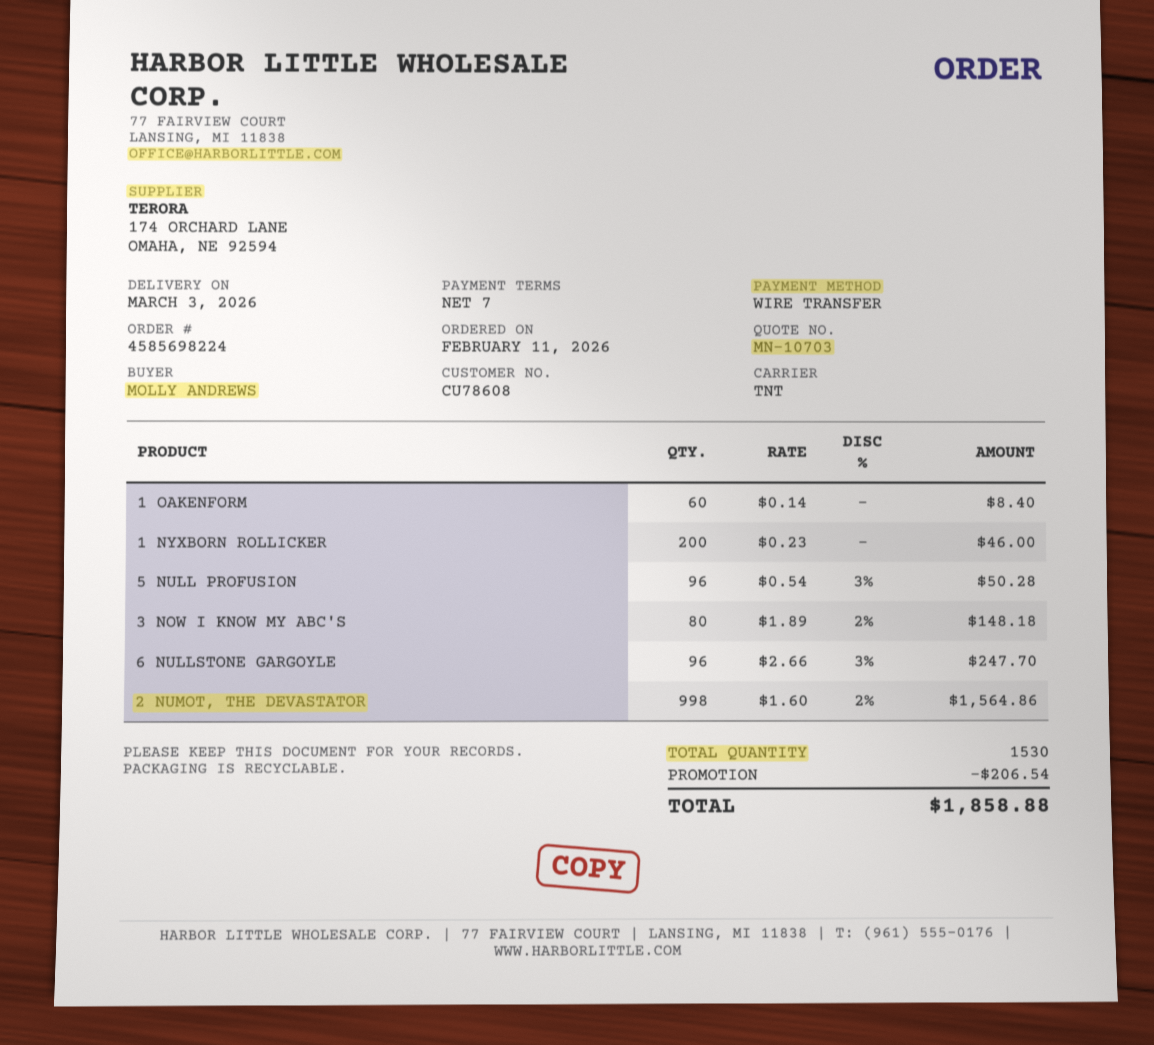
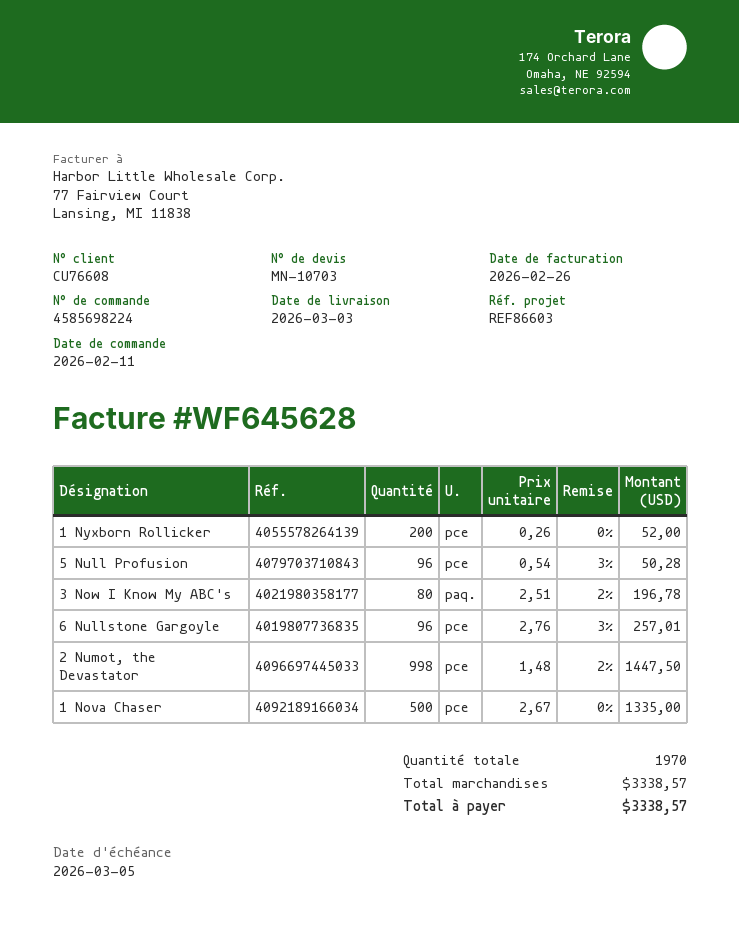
customer number: CU78608 -> CU76608
1 OAKENFORM: 60 x 0.14 = 8.40 -> none
1 NYXBORN ROLLICKER: 200 x 0.23 = 46.00 -> 200 x 0.26 = 52.00
3 NOW I KNOW MY ABC'S: 80 x 1.89 - 2% = 148.18 -> 80 x 2.51 - 2% = 196.78
6 NULLSTONE GARGOYLE: 96 x 2.66 - 3% = 247.70 -> 96 x 2.76 - 3% = 257.01
2 NUMOT, THE DEVASTATOR: 998 x 1.60 - 2% = 1564.86 -> 998 x 1.48 - 2% = 1447.50
1 Nova Chaser: none -> 500 x 2.67 = 1335.00
total quantity: 1530 -> 1970
discount: 206.54 -> none
total: 1858.88 -> 3338.57

